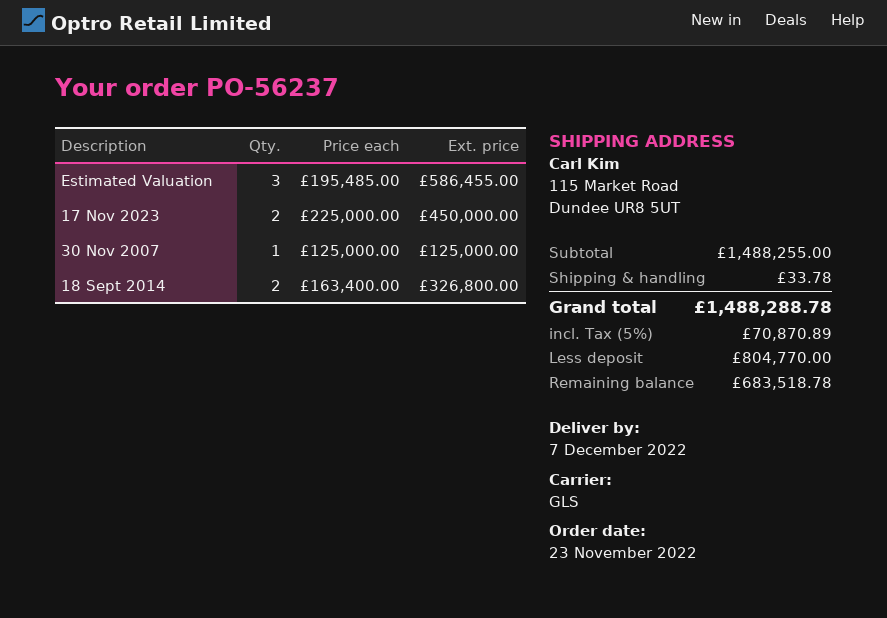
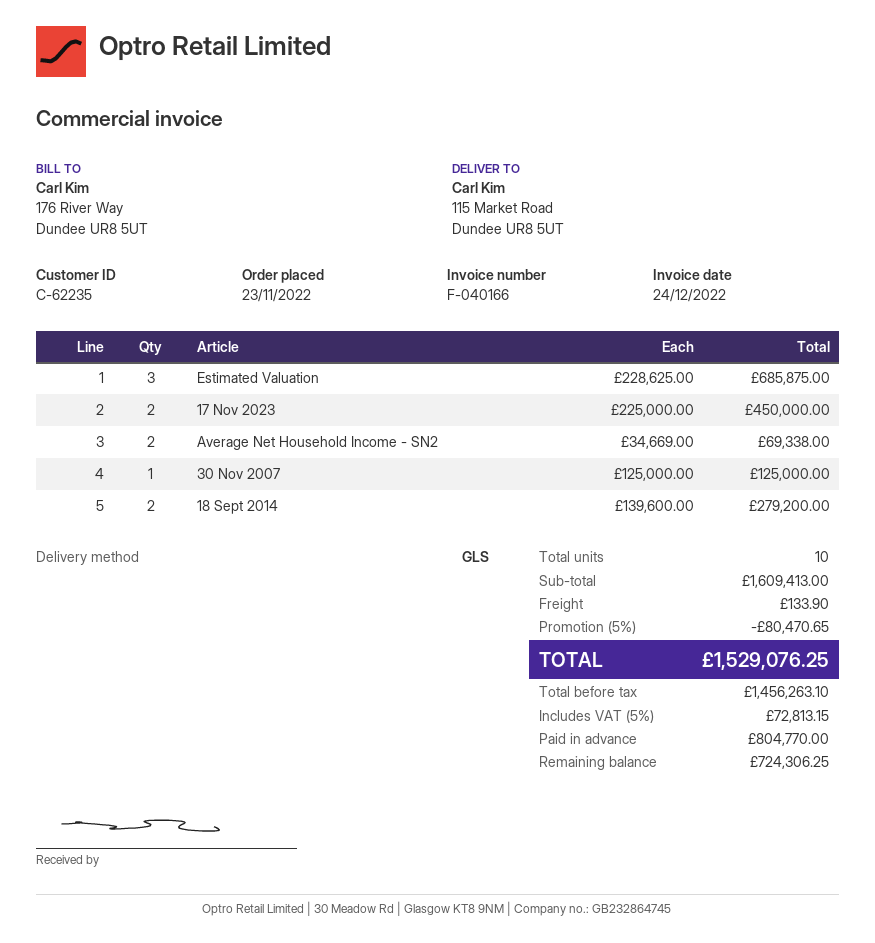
Estimated Valuation: 3 x 195485.00 = 586455.00 -> 3 x 228625.00 = 685875.00
18 Sept 2014: 2 x 163400.00 = 326800.00 -> 2 x 139600.00 = 279200.00
Average Net Household Income - SN2: none -> 2 x 34669.00 = 69338.00
subtotal: 1488255.00 -> 1609413.00
discount: none -> 5% = 80470.65
shipping: 33.78 -> 133.90
tax: 5% = 70870.89 -> 5% = 72813.15
total: 1488288.78 -> 1529076.25
balance: 683518.78 -> 724306.25

